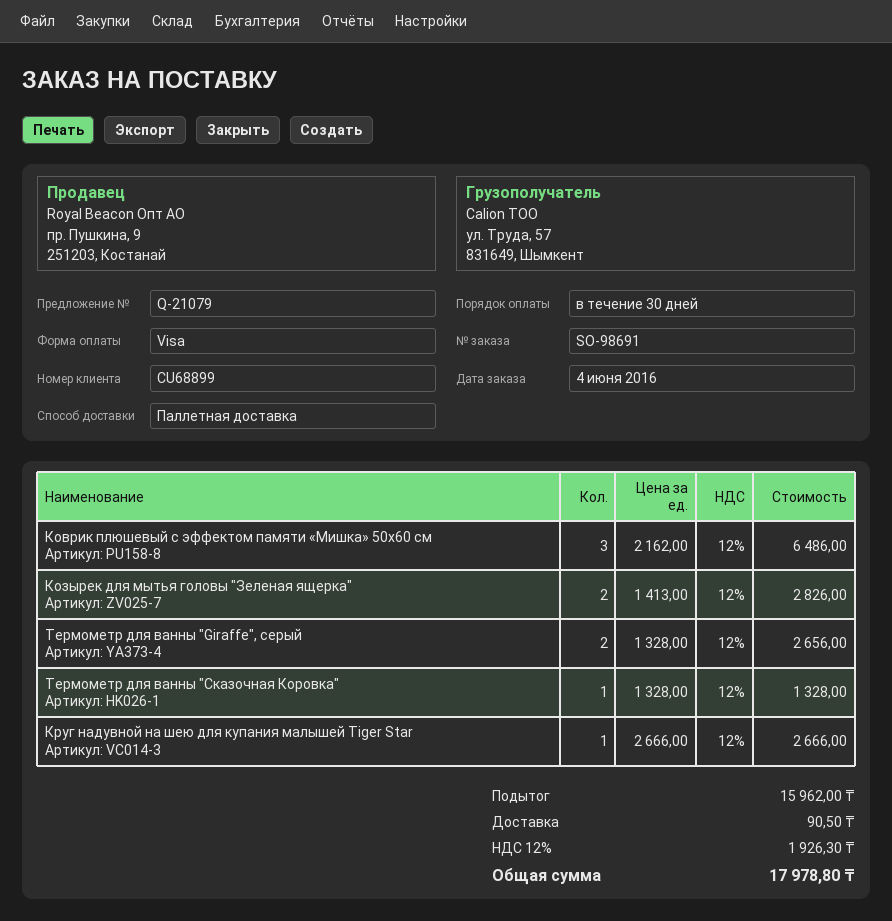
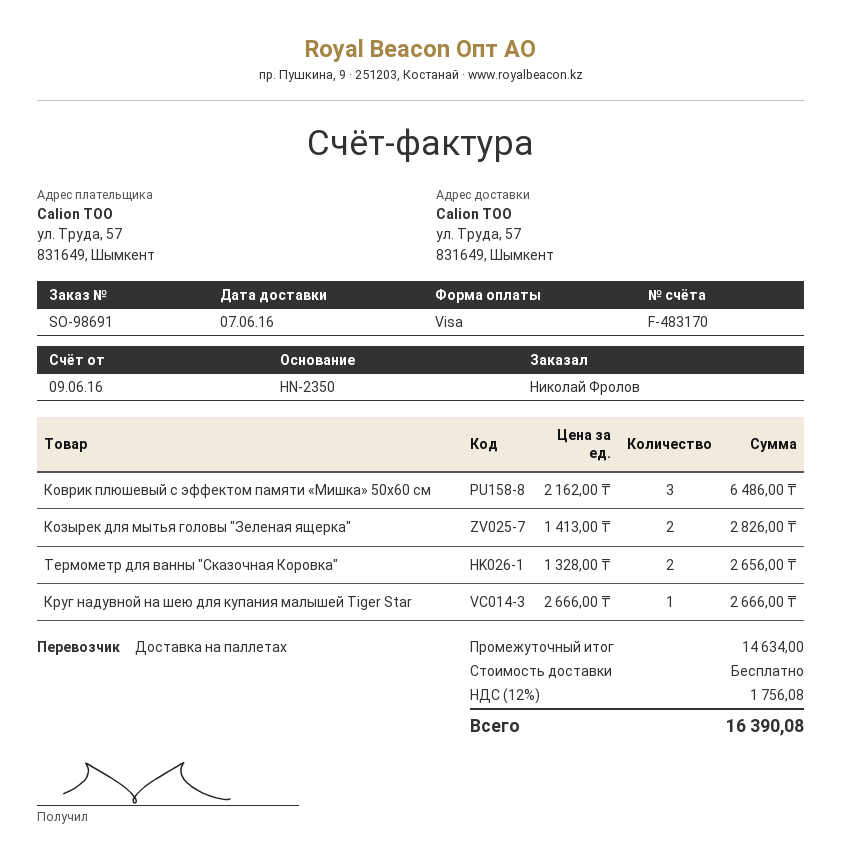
Термометр для ванны "Giraffe", серый: 2 x 1328.00 = 2656.00 -> none
Термометр для ванны "Сказочная Коровка": 1 x 1328.00 = 1328.00 -> 2 x 1328.00 = 2656.00
subtotal: 15962.00 -> 14634.00
shipping: 90.50 -> 0.00
tax: 12% = 1926.30 -> 12% = 1756.08
total: 17978.80 -> 16390.08

